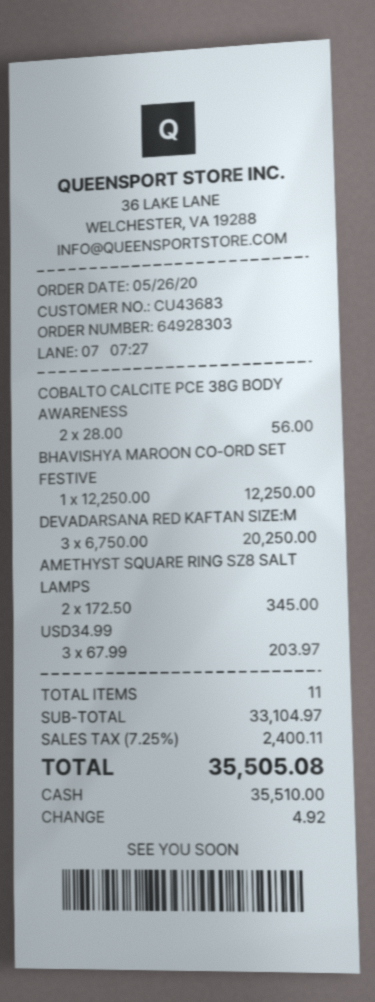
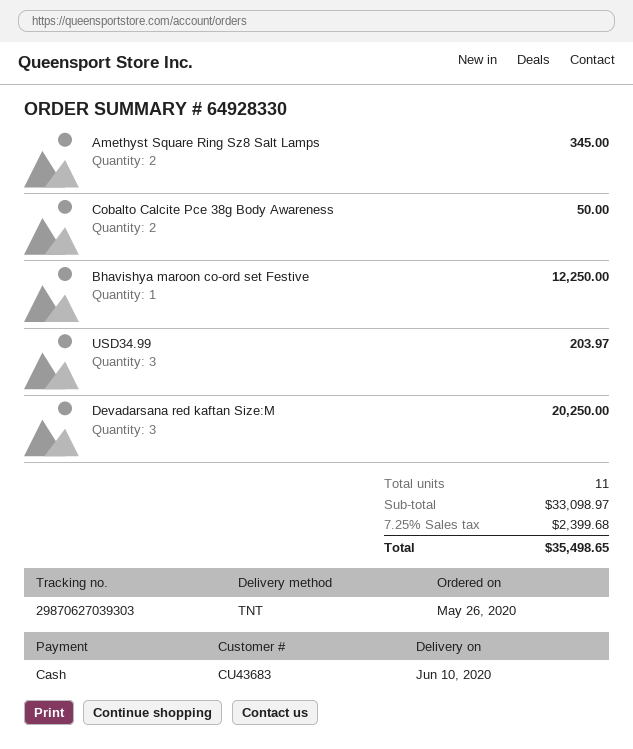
order number: 64928303 -> 64928330
COBALTO CALCITE PCE 38G BODY AWARENESS: 2 for 56.00 -> 2 for 50.00
subtotal: 33104.97 -> 33098.97
tax: 7.25% = 2400.11 -> 7.25% = 2399.68
total: 35505.08 -> 35498.65

